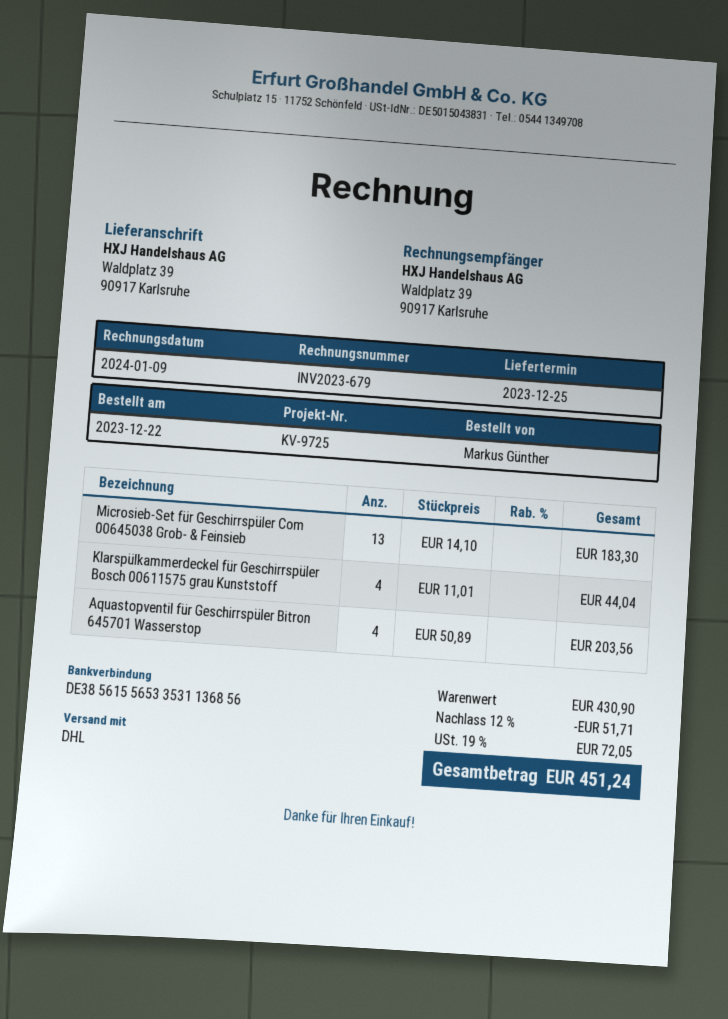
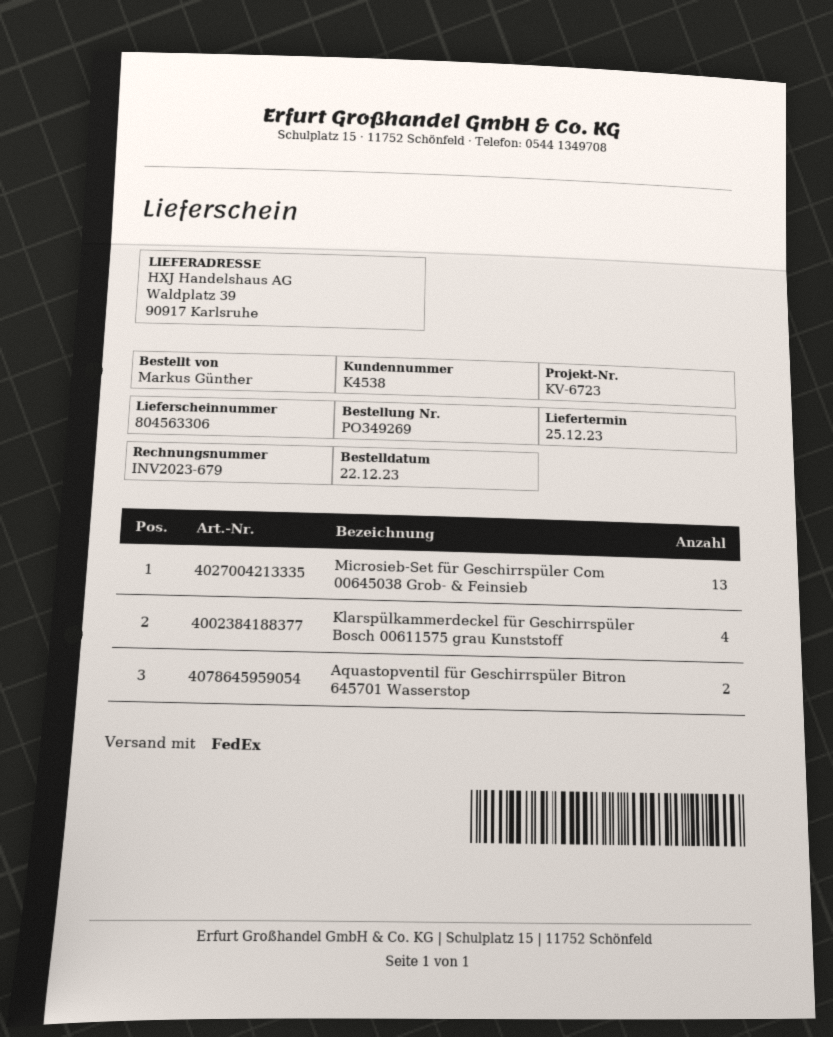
reference: KV-9725 -> KV-6723
shipping method: DHL -> FedEx
Aquastopventil für Geschirrspüler Bitron 645701 Wasserstop: 4 -> 2

